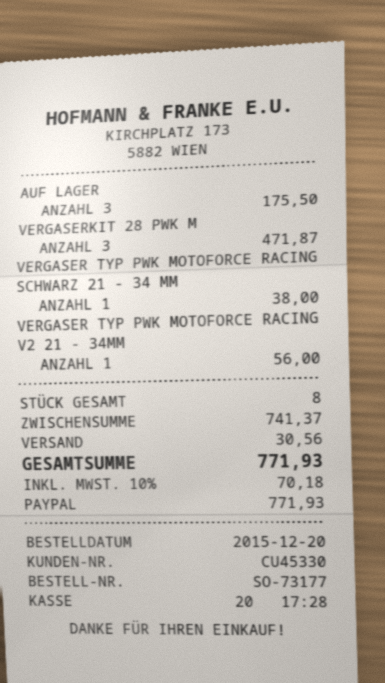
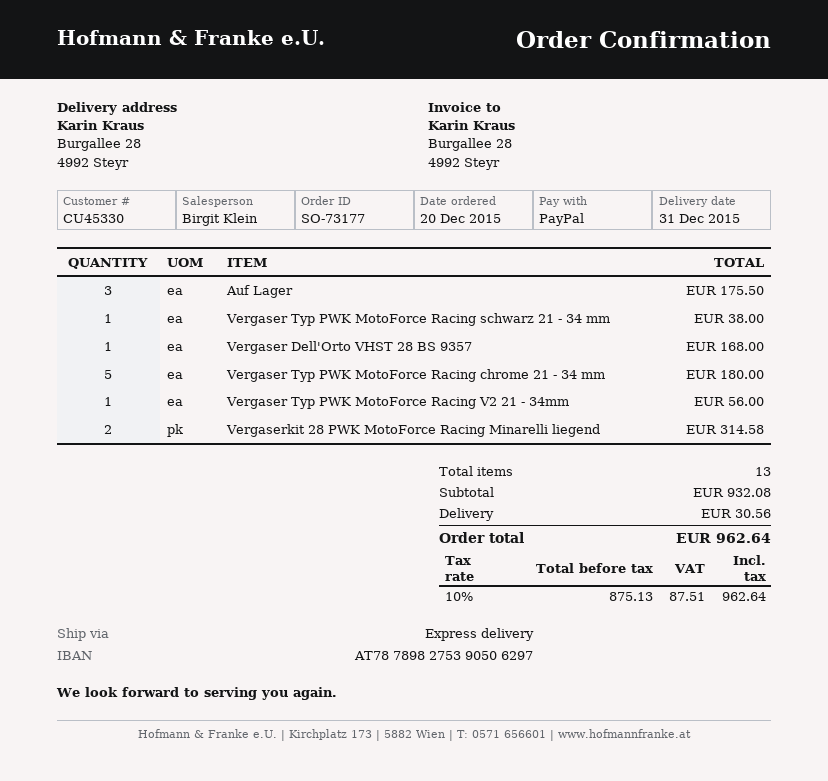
VERGASERKIT 28 PWK M: 3 for 471.87 -> 2 for 314.58
Vergaser Dell'Orto VHST 28 BS 9357: none -> 1 for 168.00
Vergaser Typ PWK MotoForce Racing chrome 21 - 34 mm: none -> 5 for 180.00
total quantity: 8 -> 13
subtotal: 741.37 -> 932.08
tax: 10% = 70.18 -> 10% = 87.51
total: 771.93 -> 962.64

